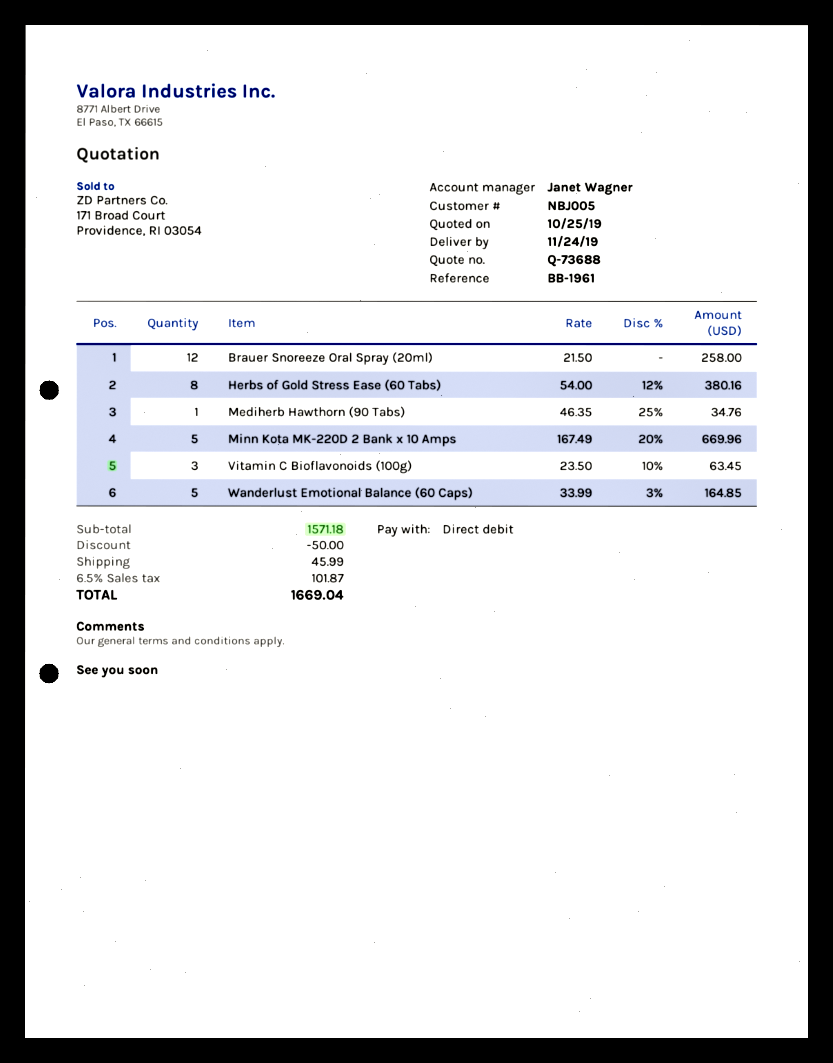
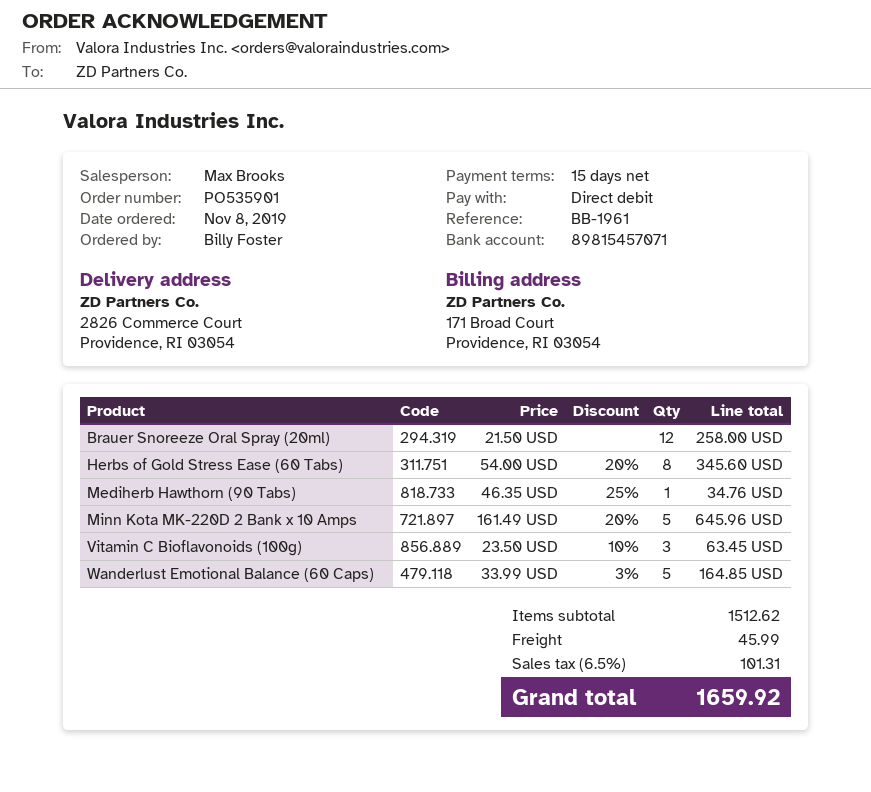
sales rep: Janet Wagner -> Max Brooks
Herbs of Gold Stress Ease (60 Tabs): 8 x 54.00 - 12% = 380.16 -> 8 x 54.00 - 20% = 345.60
Minn Kota MK-220D 2 Bank x 10 Amps: 5 x 167.49 - 20% = 669.96 -> 5 x 161.49 - 20% = 645.96
subtotal: 1571.18 -> 1512.62
discount: 50.00 -> none
tax: 6.5% = 101.87 -> 6.5% = 101.31
total: 1669.04 -> 1659.92

